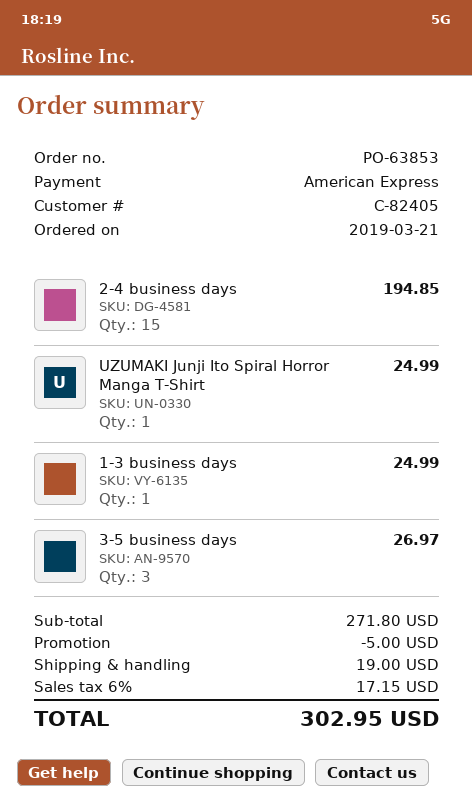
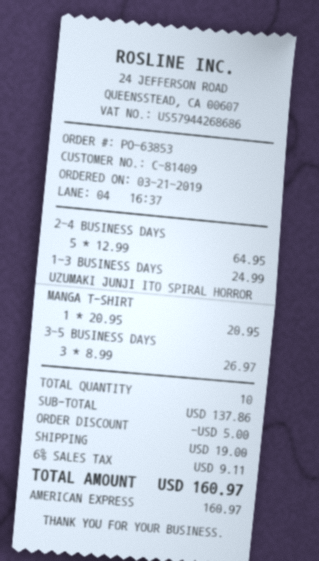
customer number: C-82405 -> C-81409
2-4 business days: 15 for 194.85 -> 5 for 64.95
UZUMAKI Junji Ito Spiral Horror Manga T-Shirt: 1 for 24.99 -> 1 for 20.95
subtotal: 271.80 -> 137.86
tax: 6% = 17.15 -> 6% = 9.11
total: 302.95 -> 160.97

